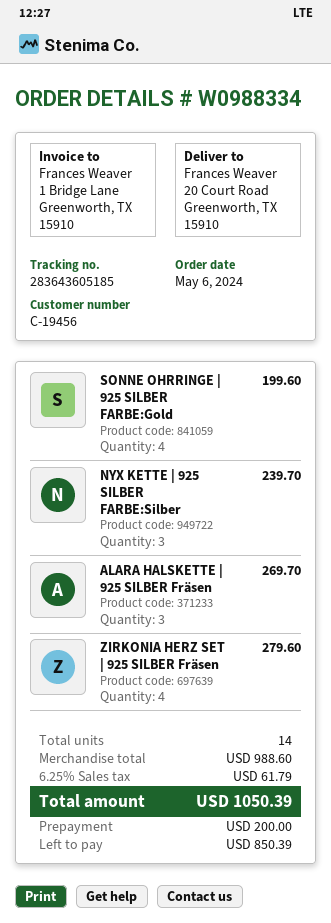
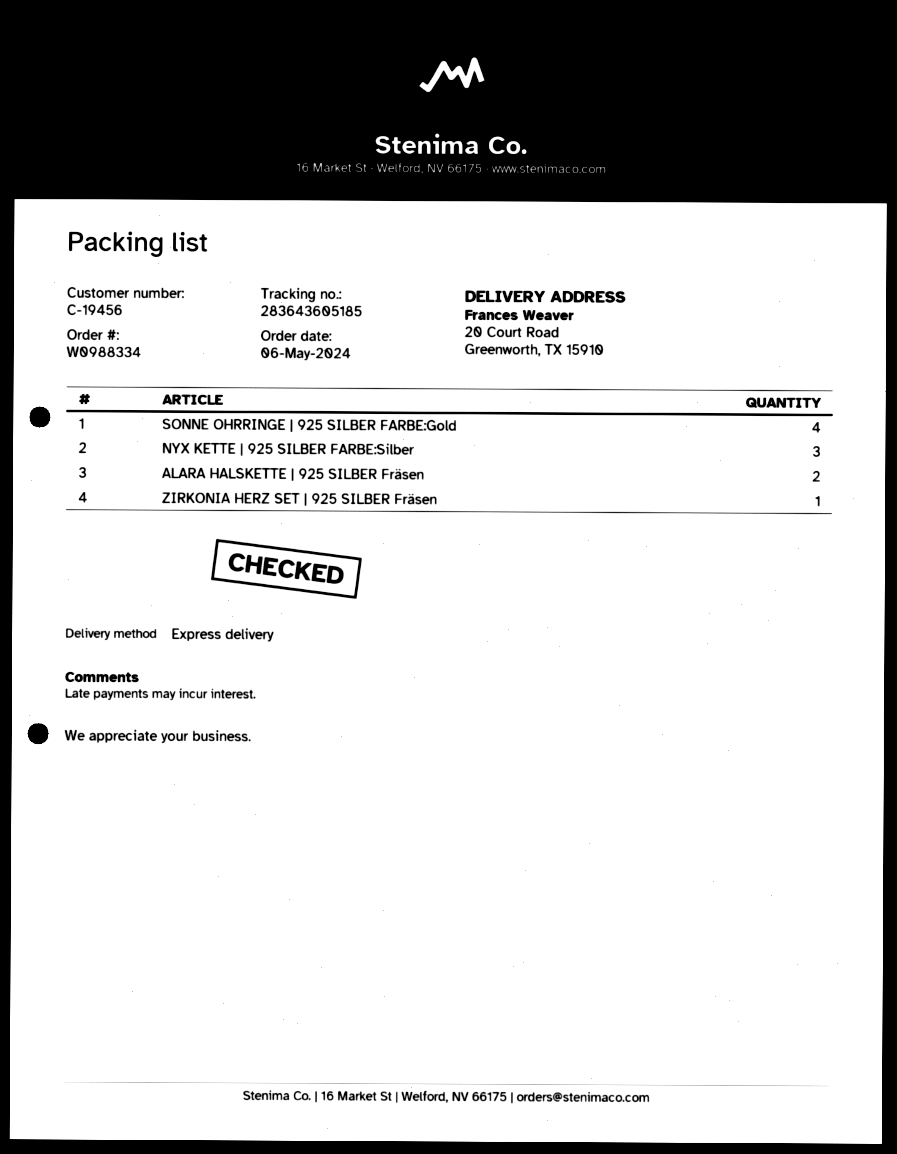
ALARA HALSKETTE | 925 SILBER Fräsen: 3 -> 2
ZIRKONIA HERZ SET | 925 SILBER Fräsen: 4 -> 1

